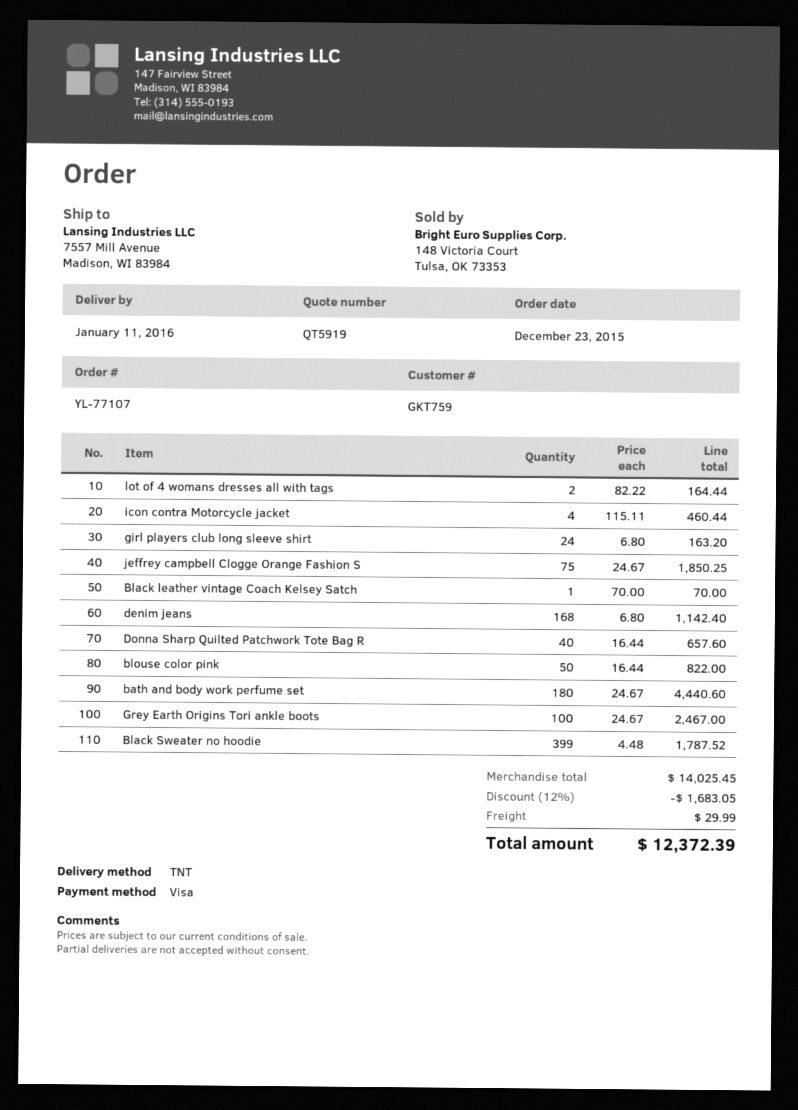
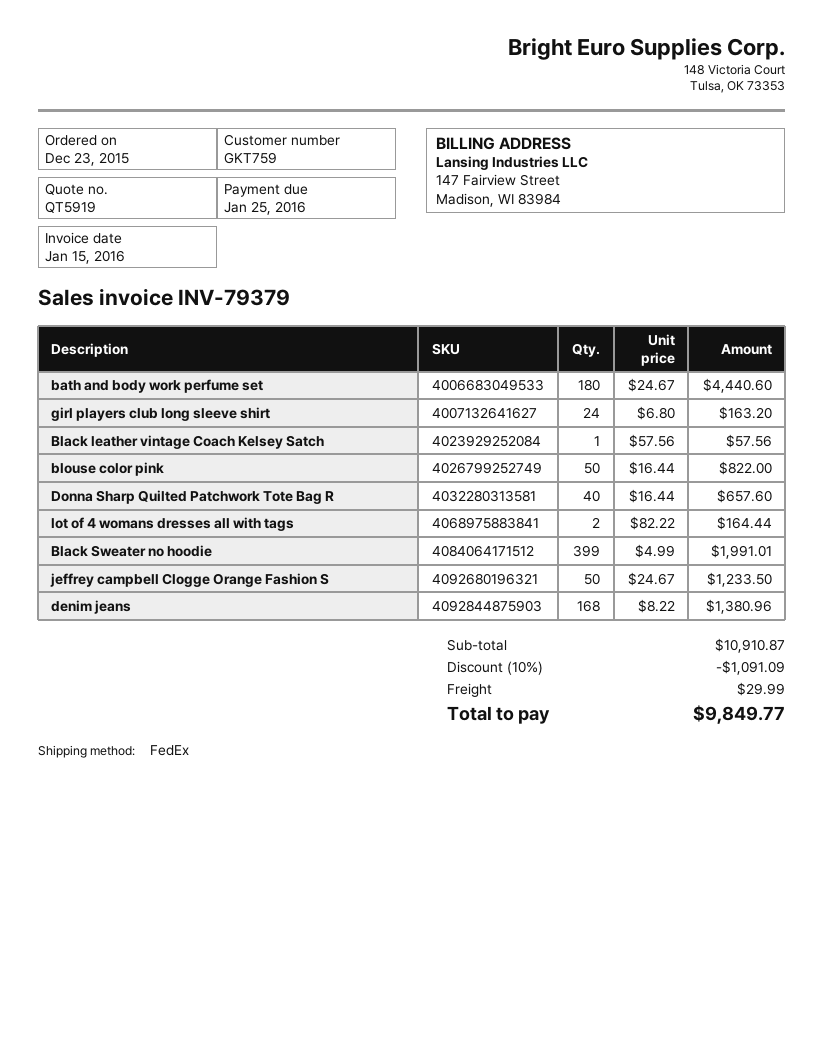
shipping method: TNT -> FedEx
icon contra Motorcycle jacket: 4 x 115.11 = 460.44 -> none
jeffrey campbell Clogge Orange Fashion S: 75 x 24.67 = 1850.25 -> 50 x 24.67 = 1233.50
Black leather vintage Coach Kelsey Satch: 1 x 70.00 = 70.00 -> 1 x 57.56 = 57.56
denim jeans: 168 x 6.80 = 1142.40 -> 168 x 8.22 = 1380.96
Grey Earth Origins Tori ankle boots: 100 x 24.67 = 2467.00 -> none
Black Sweater no hoodie: 399 x 4.48 = 1787.52 -> 399 x 4.99 = 1991.01
subtotal: 14025.45 -> 10910.87
discount: 12% = 1683.05 -> 10% = 1091.09
total: 12372.39 -> 9849.77

